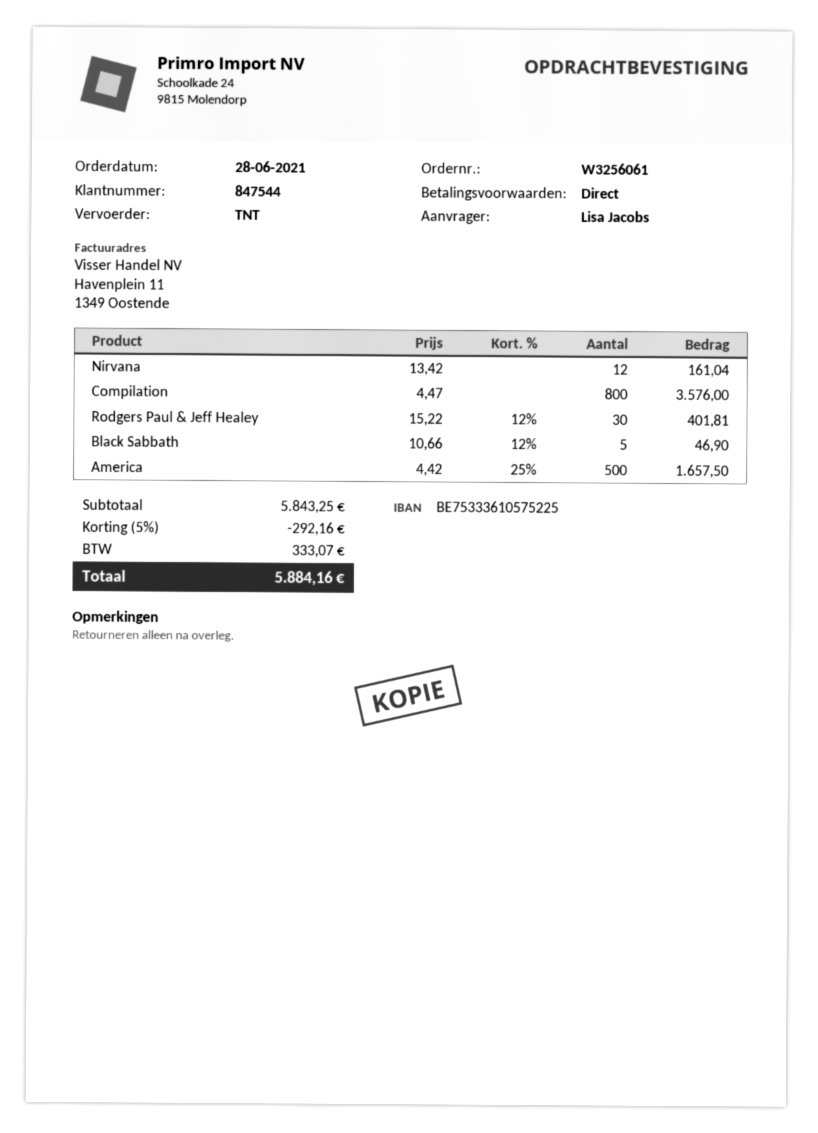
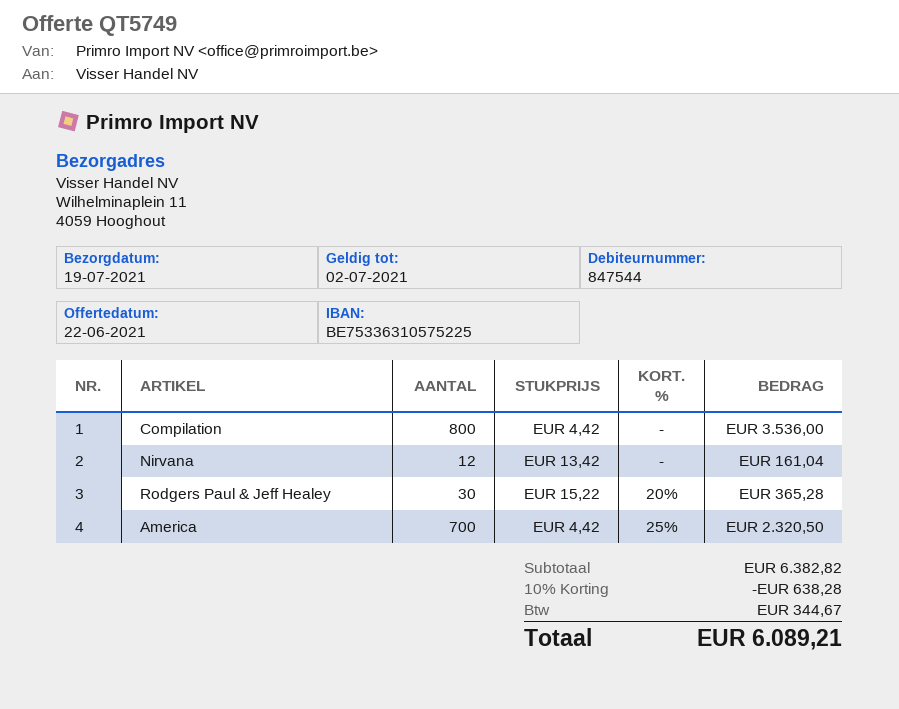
bank account: BE75333610575225 -> BE75336310575225
Compilation: 800 x 4.47 = 3576.00 -> 800 x 4.42 = 3536.00
Rodgers Paul & Jeff Healey: 30 x 15.22 - 12% = 401.81 -> 30 x 15.22 - 20% = 365.28
Black Sabbath: 5 x 10.66 - 12% = 46.90 -> none
America: 500 x 4.42 - 25% = 1657.50 -> 700 x 4.42 - 25% = 2320.50
subtotal: 5843.25 -> 6382.82
discount: 5% = 292.16 -> 10% = 638.28
tax: 333.07 -> 344.67
total: 5884.16 -> 6089.21

